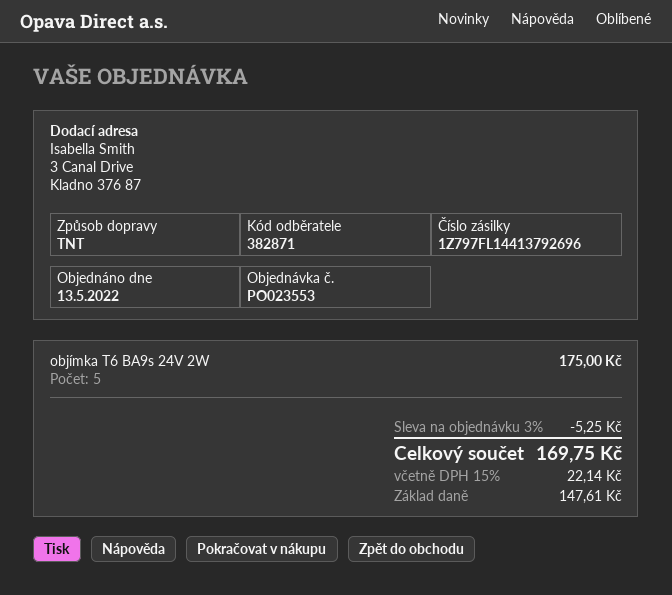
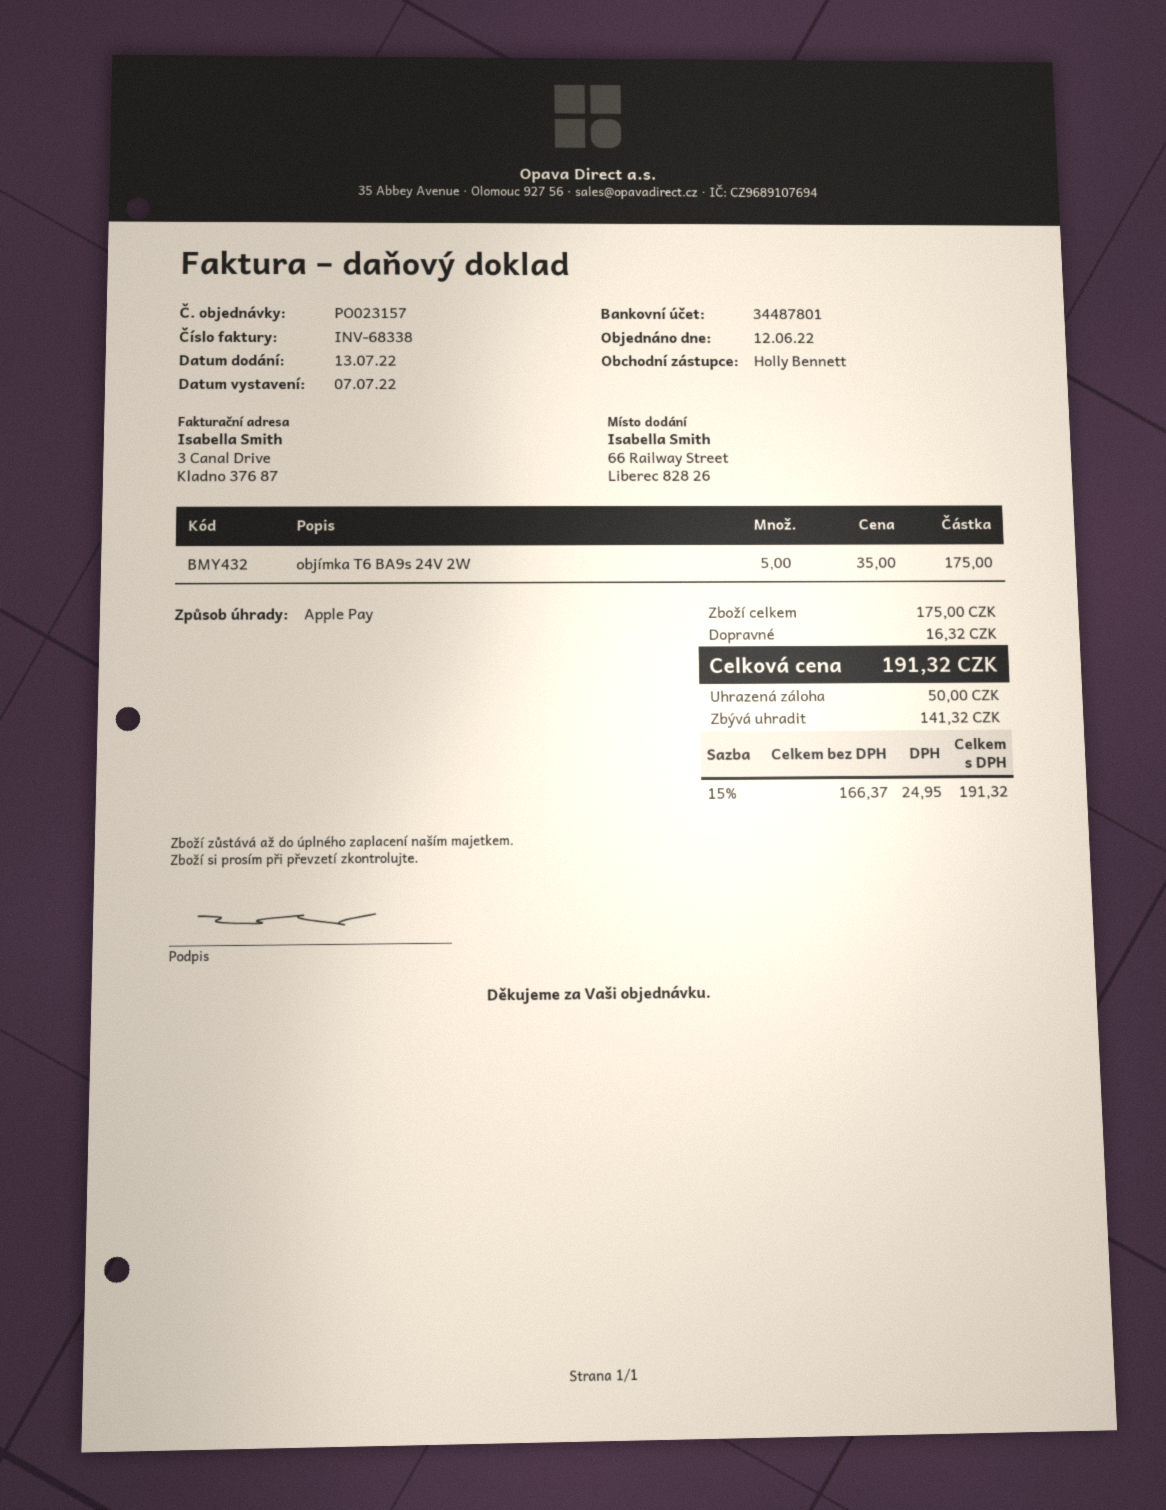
order number: PO023553 -> PO023157
order date: 2022-05-13 -> 2022-06-12
ship to: 3 Canal Drive, Kladno 376 87 -> 66 Railway Street, Liberec 828 26
discount: 3% = 5.25 -> none
shipping: none -> 16.32
net: 147.61 -> 166.37
tax: 15% = 22.14 -> 15% = 24.95
total: 169.75 -> 191.32

